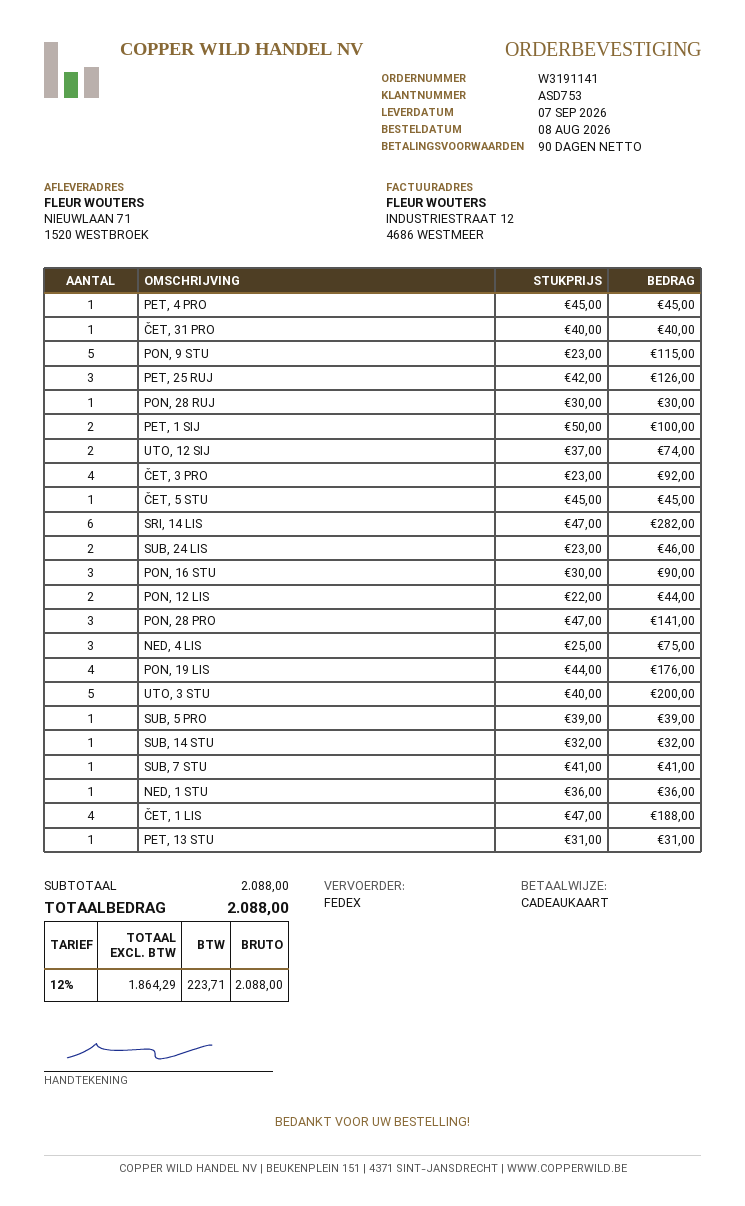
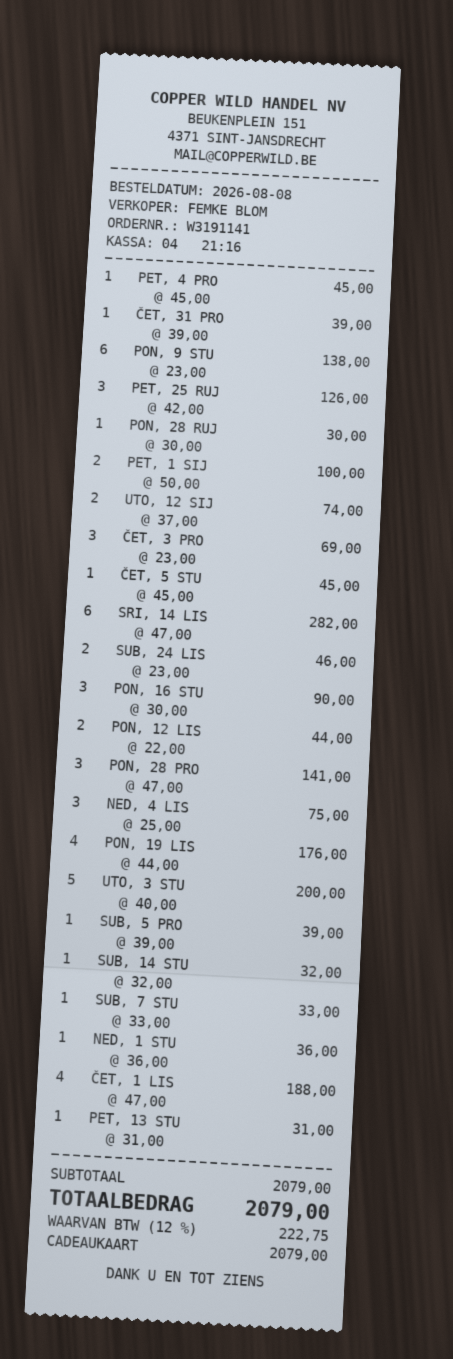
ČET, 31 PRO: 1 x 40.00 = 40.00 -> 1 x 39.00 = 39.00
PON, 9 STU: 5 x 23.00 = 115.00 -> 6 x 23.00 = 138.00
ČET, 3 PRO: 4 x 23.00 = 92.00 -> 3 x 23.00 = 69.00
SUB, 7 STU: 1 x 41.00 = 41.00 -> 1 x 33.00 = 33.00
subtotal: 2088.00 -> 2079.00
tax: 12% = 223.71 -> 12% = 222.75
total: 2088.00 -> 2079.00

